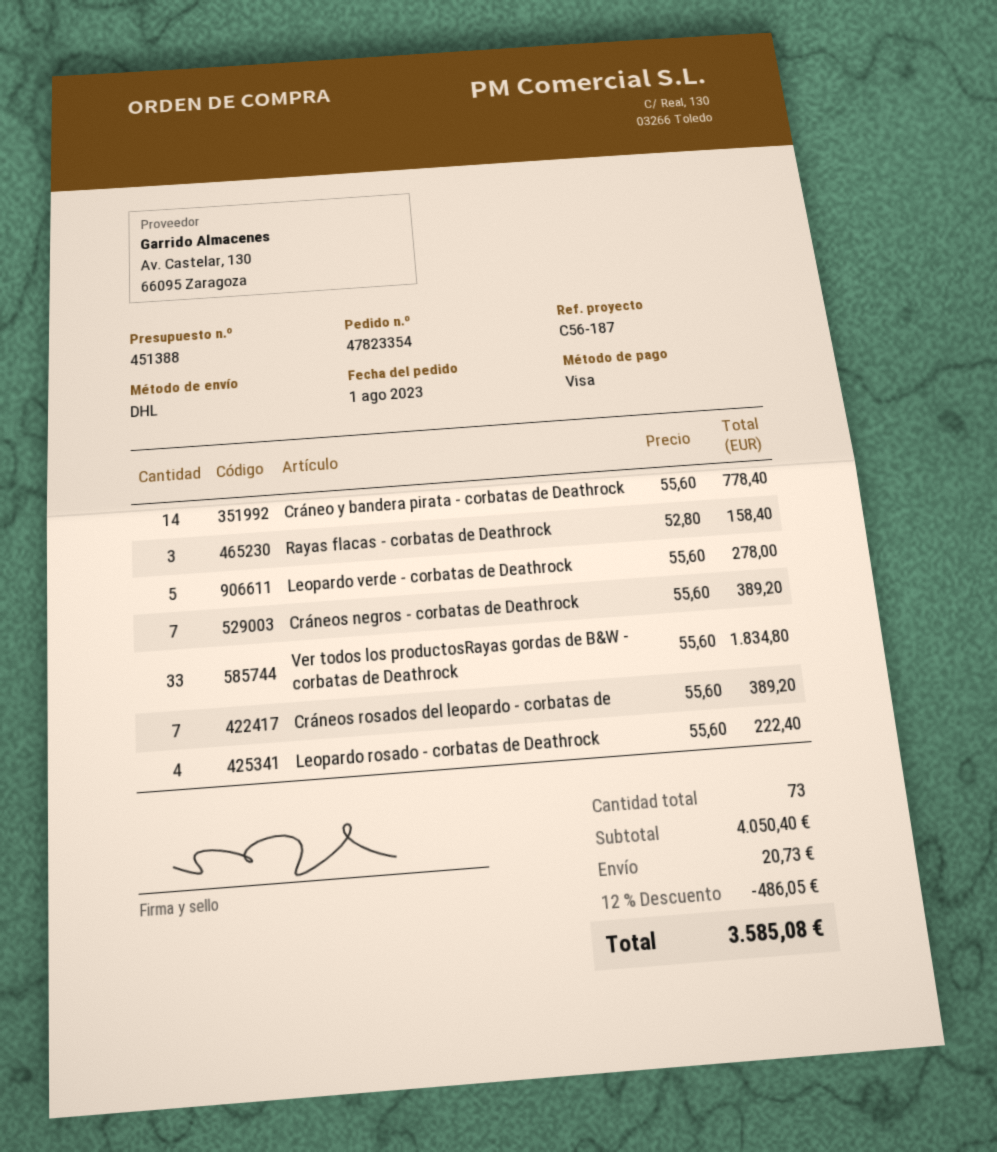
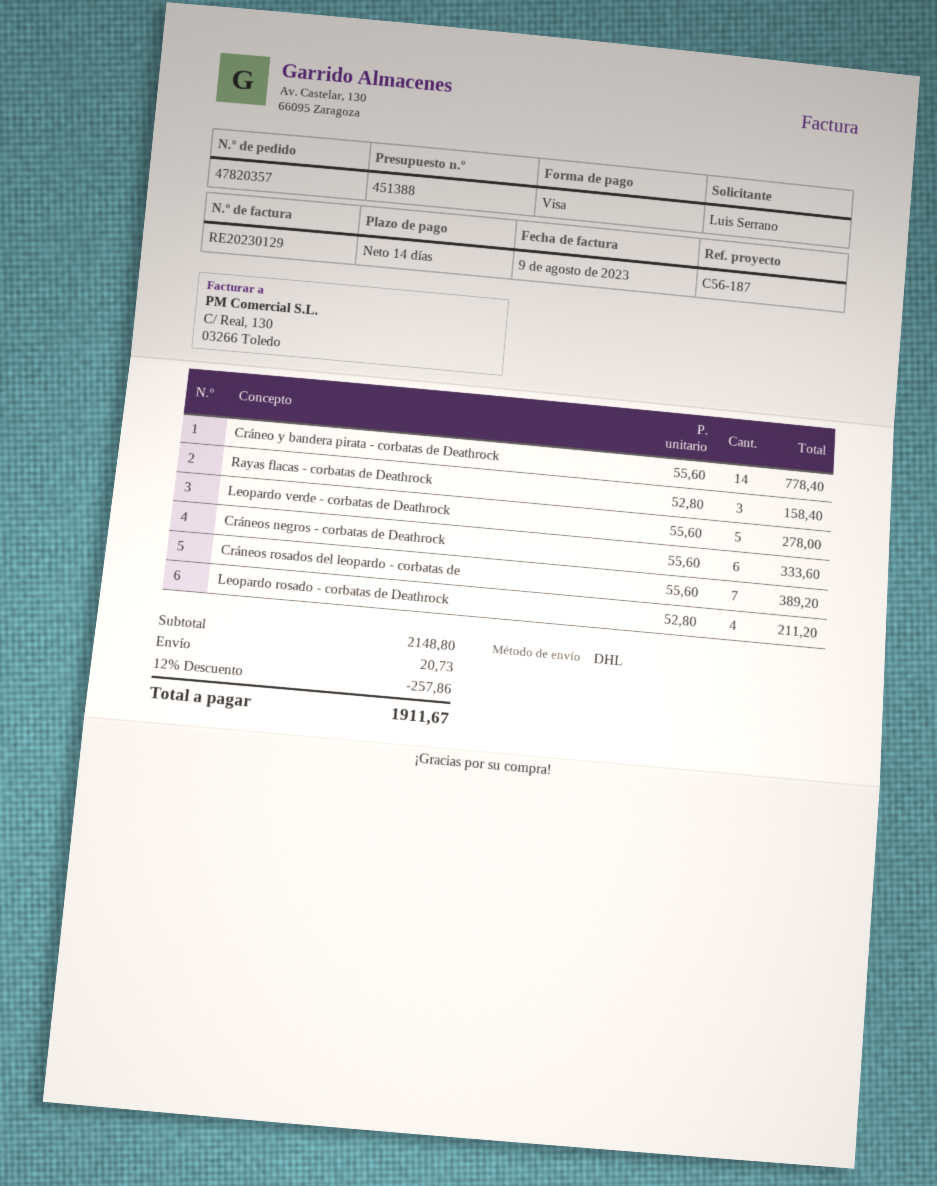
order number: 47823354 -> 47820357
Cráneos negros - corbatas de Deathrock: 7 x 55.60 = 389.20 -> 6 x 55.60 = 333.60
Ver todos los productosRayas gordas de B&W - corbatas de Deathrock: 33 x 55.60 = 1834.80 -> none
Leopardo rosado - corbatas de Deathrock: 4 x 55.60 = 222.40 -> 4 x 52.80 = 211.20
subtotal: 4050.40 -> 2148.80
discount: 12% = 486.05 -> 12% = 257.86
total: 3585.08 -> 1911.67

